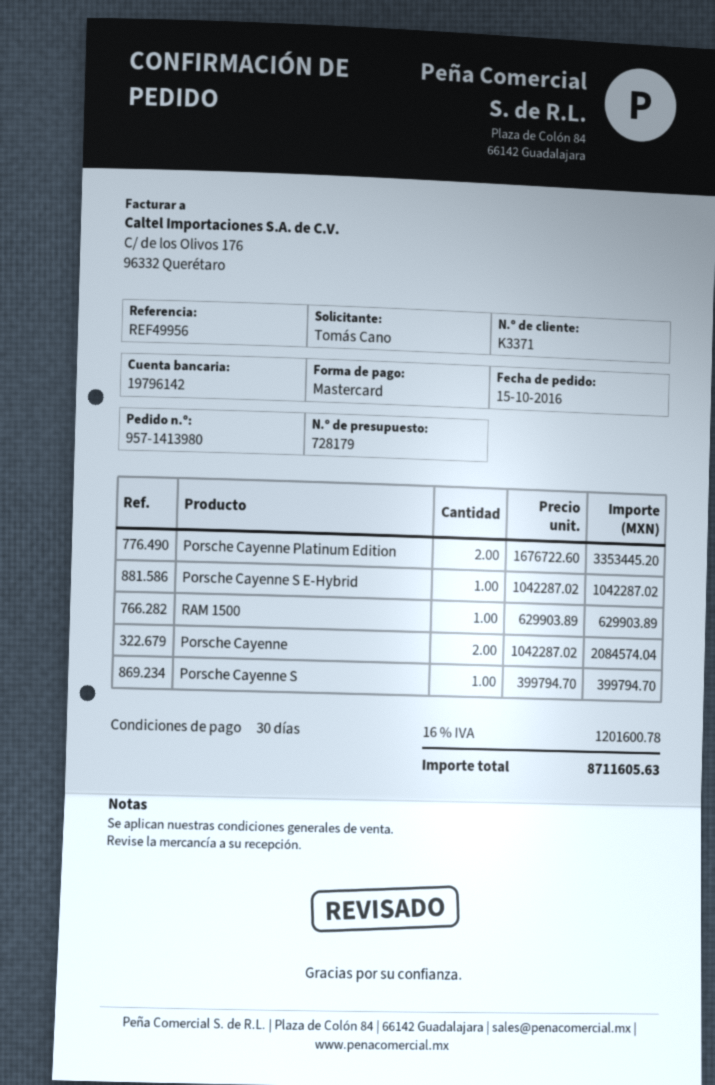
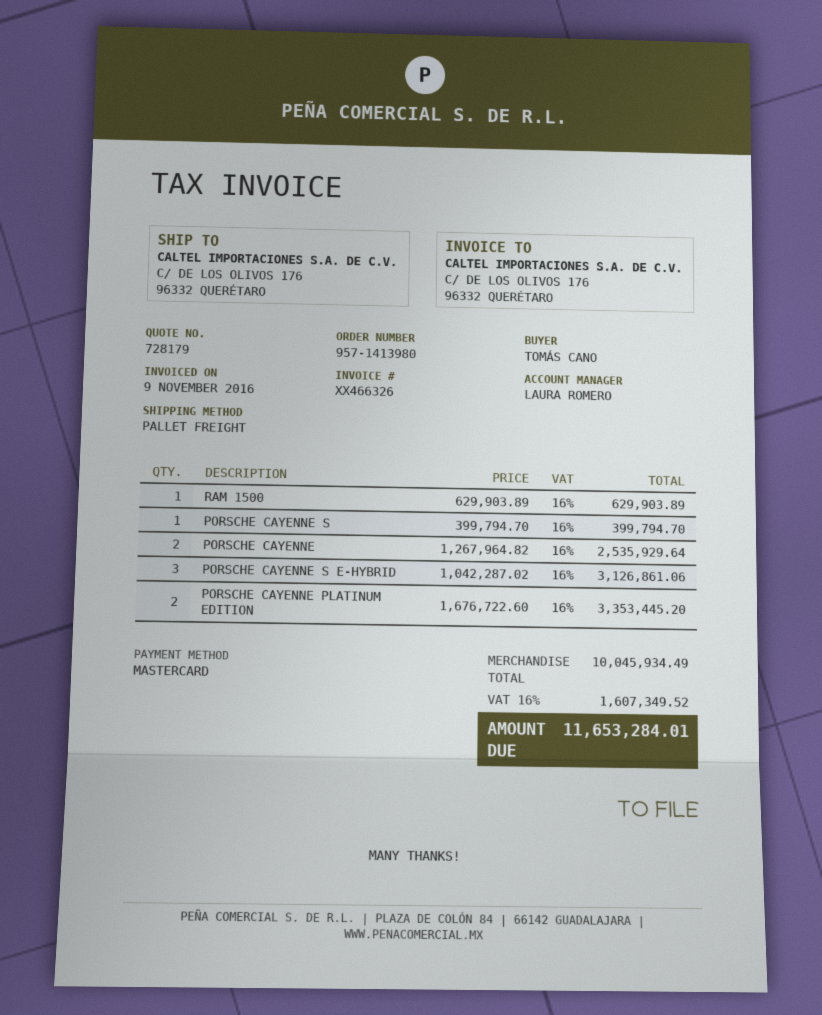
Porsche Cayenne S E-Hybrid: 1 x 1042287.02 = 1042287.02 -> 3 x 1042287.02 = 3126861.06
Porsche Cayenne: 2 x 1042287.02 = 2084574.04 -> 2 x 1267964.82 = 2535929.64
tax: 16% = 1201600.78 -> 16% = 1607349.52
total: 8711605.63 -> 11653284.01

